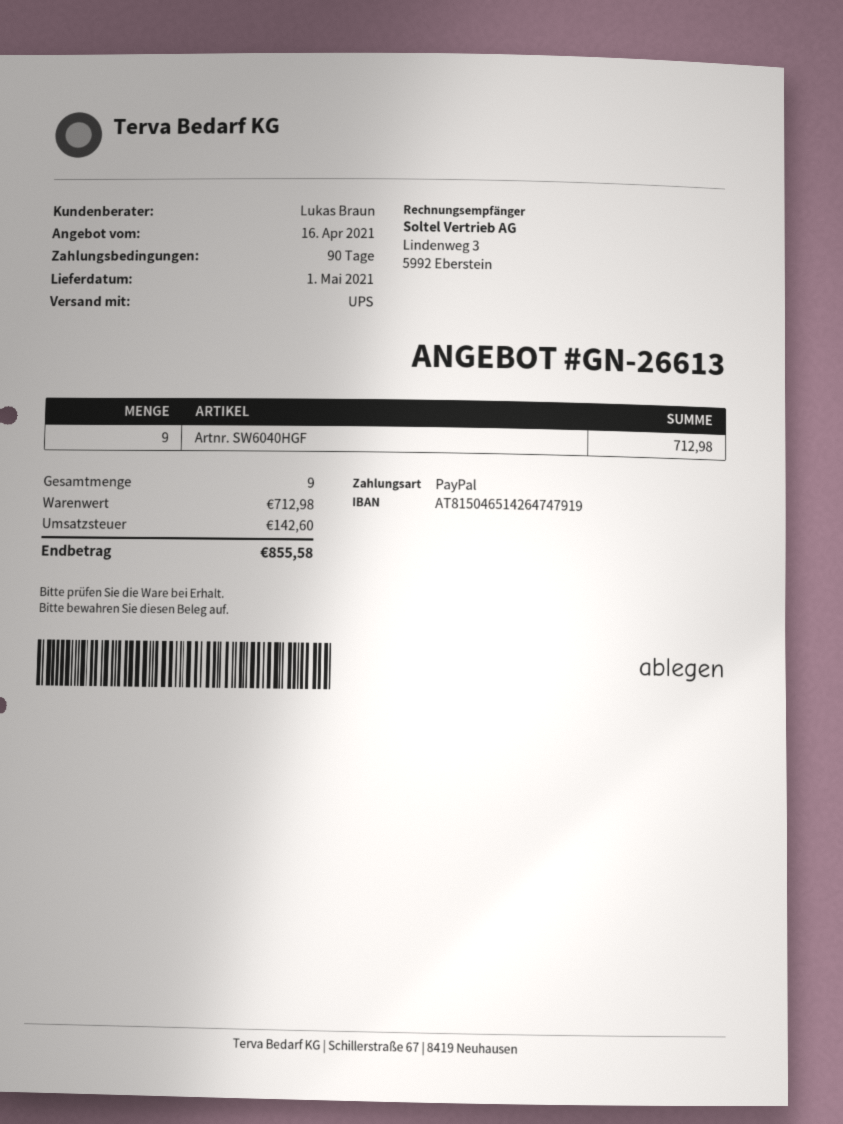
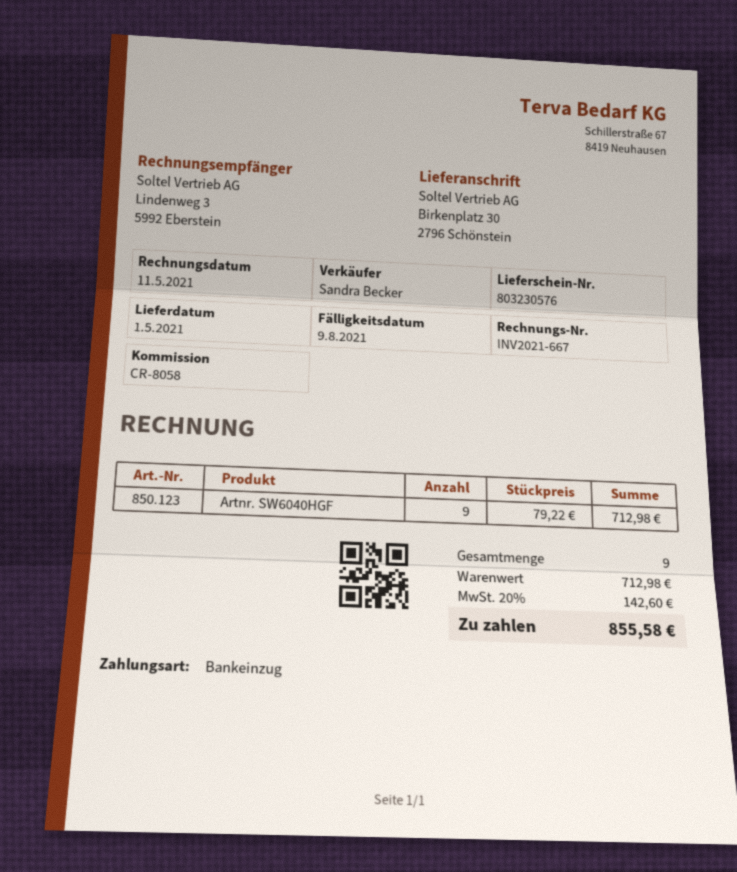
sales rep: Lukas Braun -> Sandra Becker
payment method: PayPal -> direct debit

